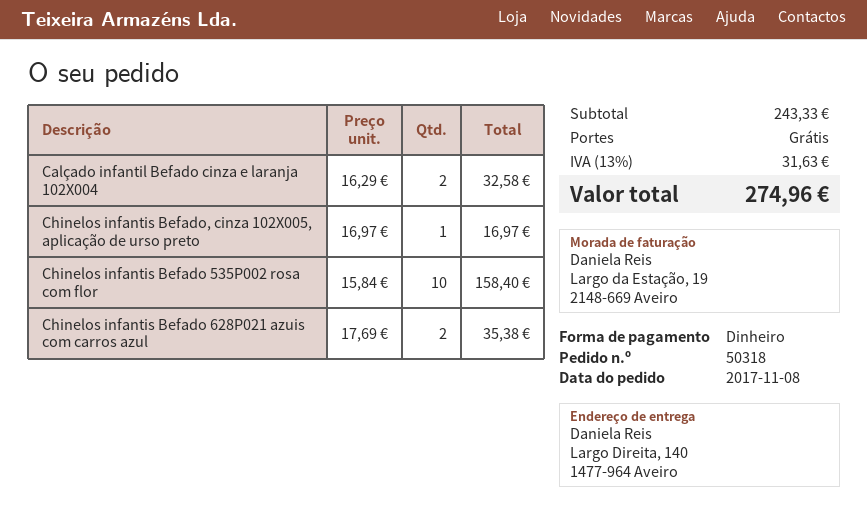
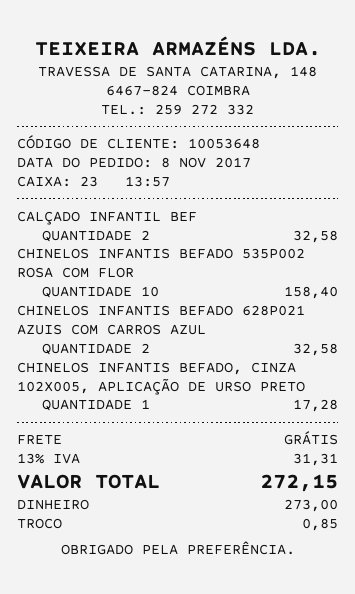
Chinelos infantis Befado, cinza 102X005, aplicação de urso preto: 1 for 16.97 -> 1 for 17.28
Chinelos infantis Befado 628P021 azuis com carros azul: 2 for 35.38 -> 2 for 32.58
tax: 13% = 31.63 -> 13% = 31.31
total: 274.96 -> 272.15

